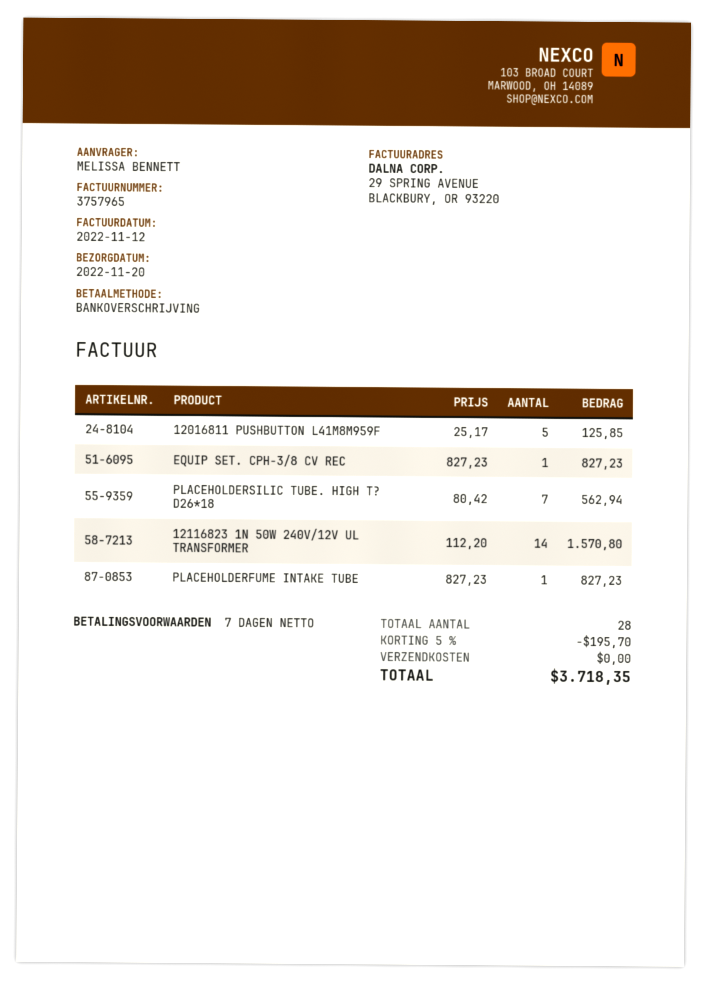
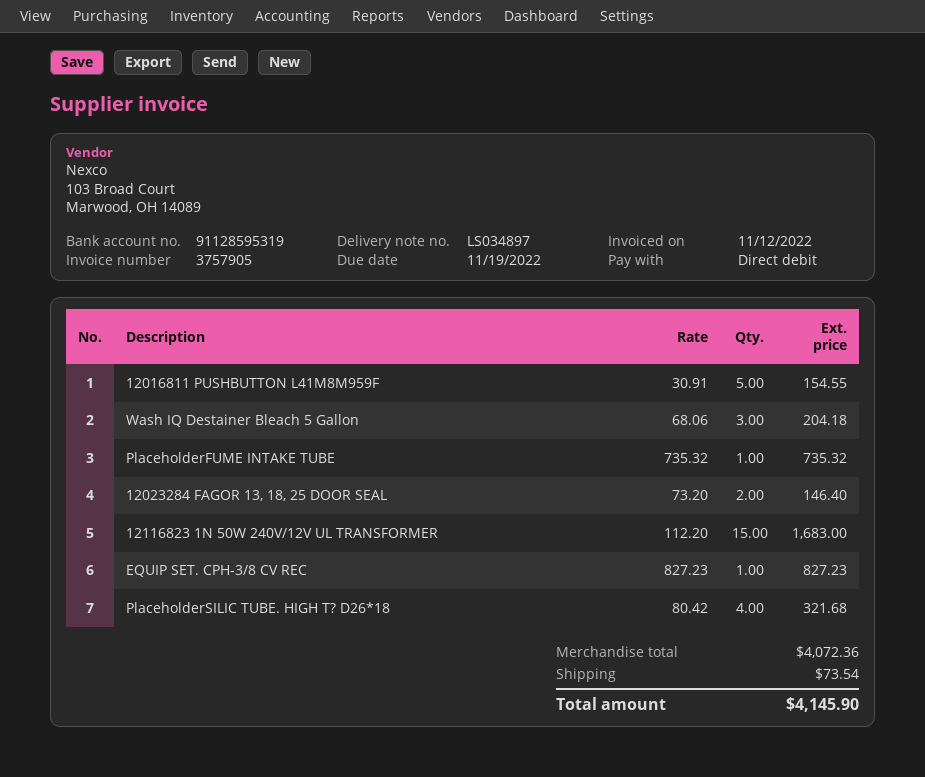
invoice number: 3757965 -> 3757905
payment method: bank transfer -> direct debit
12016811 PUSHBUTTON L41M8M959F: 5 x 25.17 = 125.85 -> 5 x 30.91 = 154.55
PLACEHOLDERSILIC TUBE. HIGH T? D26*18: 7 x 80.42 = 562.94 -> 4 x 80.42 = 321.68
12116823 1N 50W 240V/12V UL TRANSFORMER: 14 x 112.20 = 1570.80 -> 15 x 112.20 = 1683.00
PLACEHOLDERFUME INTAKE TUBE: 1 x 827.23 = 827.23 -> 1 x 735.32 = 735.32
Wash IQ Destainer Bleach 5 Gallon: none -> 3 x 68.06 = 204.18
12023284 FAGOR 13, 18, 25 DOOR SEAL: none -> 2 x 73.20 = 146.40
discount: 5% = 195.70 -> none
shipping: 0.00 -> 73.54
total: 3718.35 -> 4145.90

